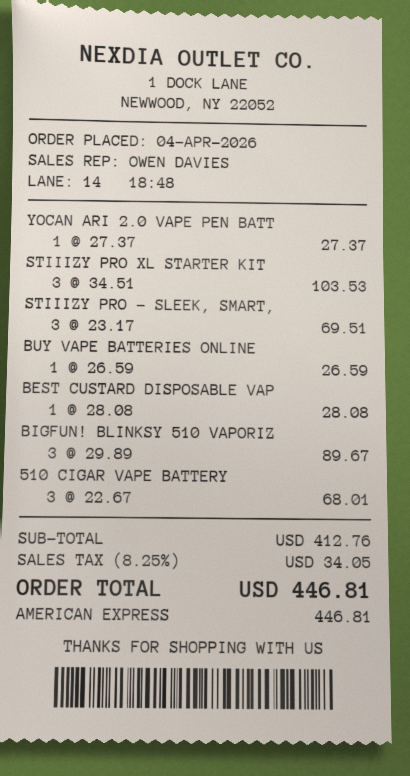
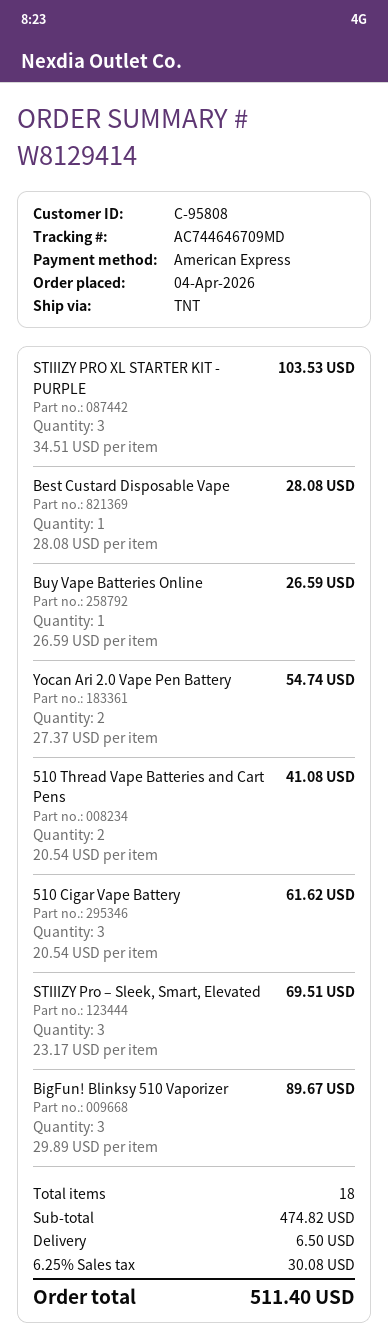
YOCAN ARI 2.0 VAPE PEN BATT: 1 x 27.37 = 27.37 -> 2 x 27.37 = 54.74
510 CIGAR VAPE BATTERY: 3 x 22.67 = 68.01 -> 3 x 20.54 = 61.62
510 Thread Vape Batteries and Cart Pens: none -> 2 x 20.54 = 41.08
subtotal: 412.76 -> 474.82
shipping: none -> 6.50
tax: 8.25% = 34.05 -> 6.25% = 30.08
total: 446.81 -> 511.40

